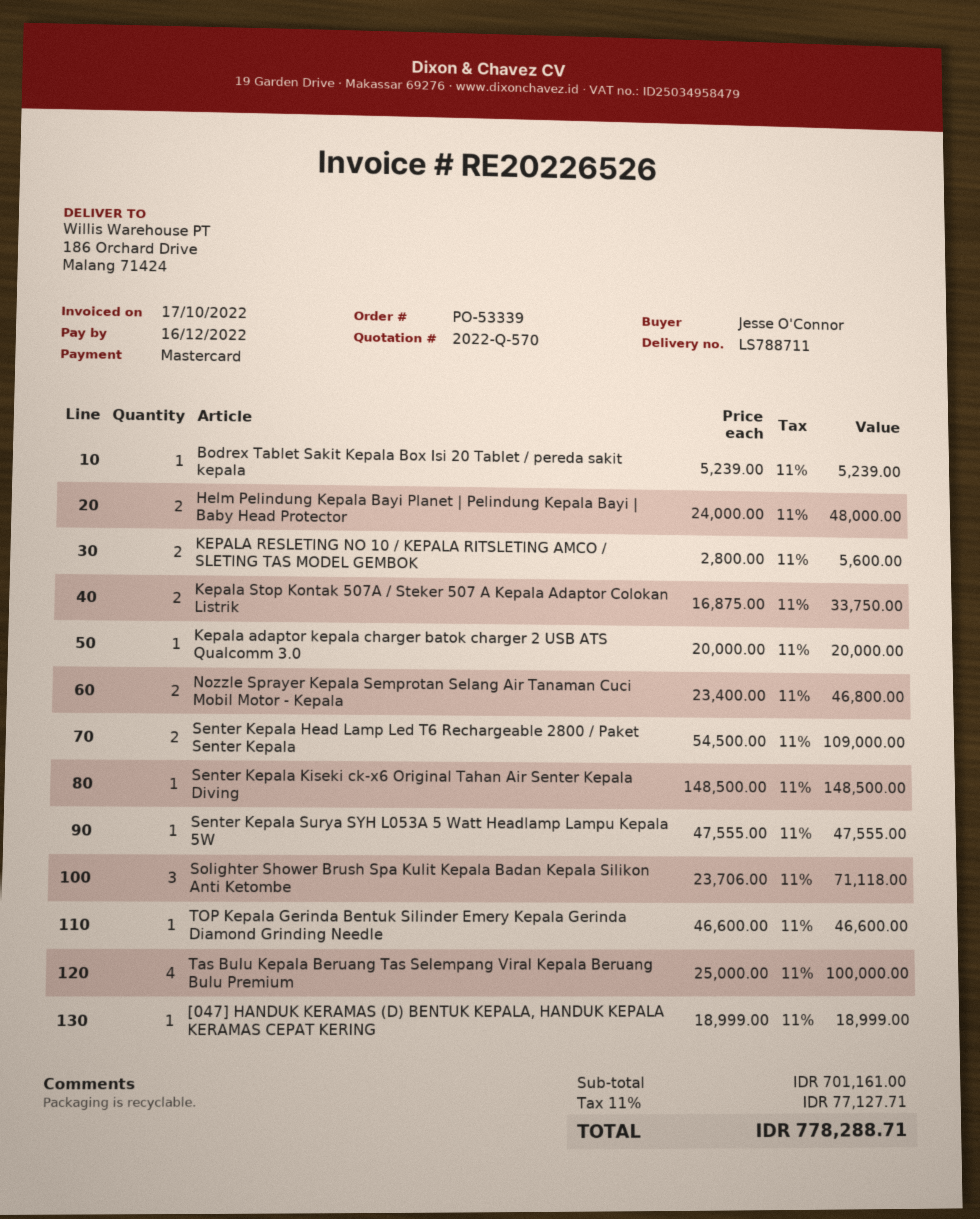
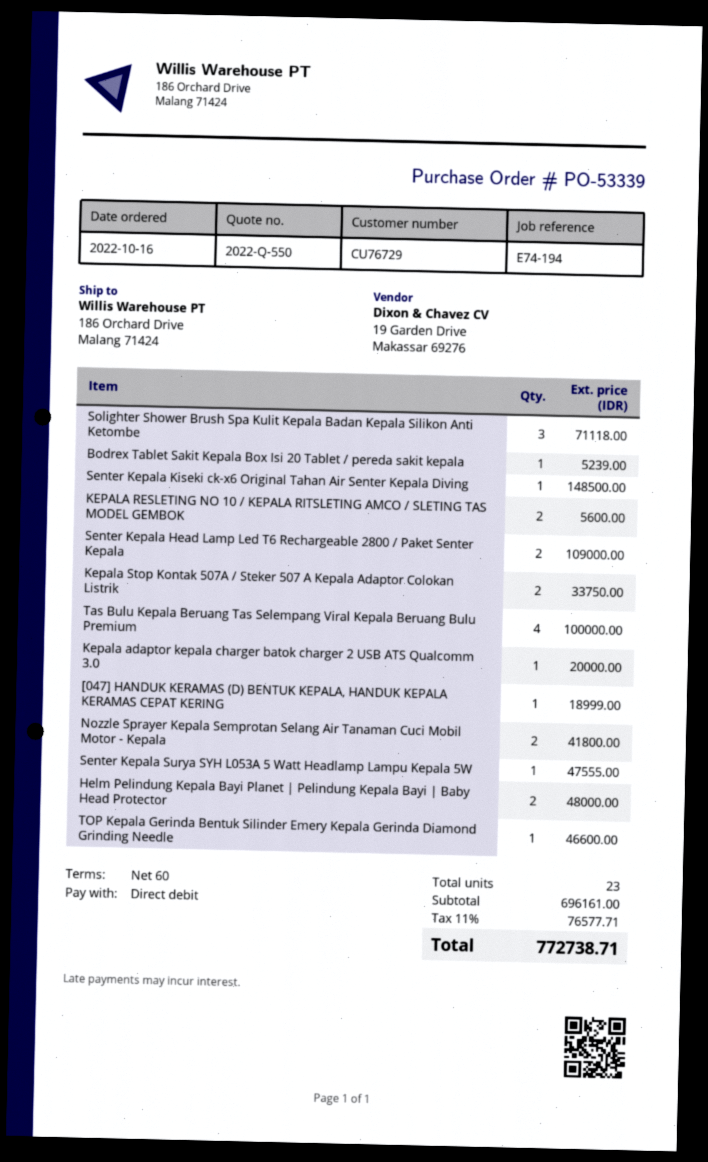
quote number: 2022-Q-570 -> 2022-Q-550
payment method: Mastercard -> direct debit
Nozzle Sprayer Kepala Semprotan Selang Air Tanaman Cuci Mobil Motor - Kepala: 2 for 46800.00 -> 2 for 41800.00
subtotal: 701161.00 -> 696161.00
tax: 11% = 77127.71 -> 11% = 76577.71
total: 778288.71 -> 772738.71

